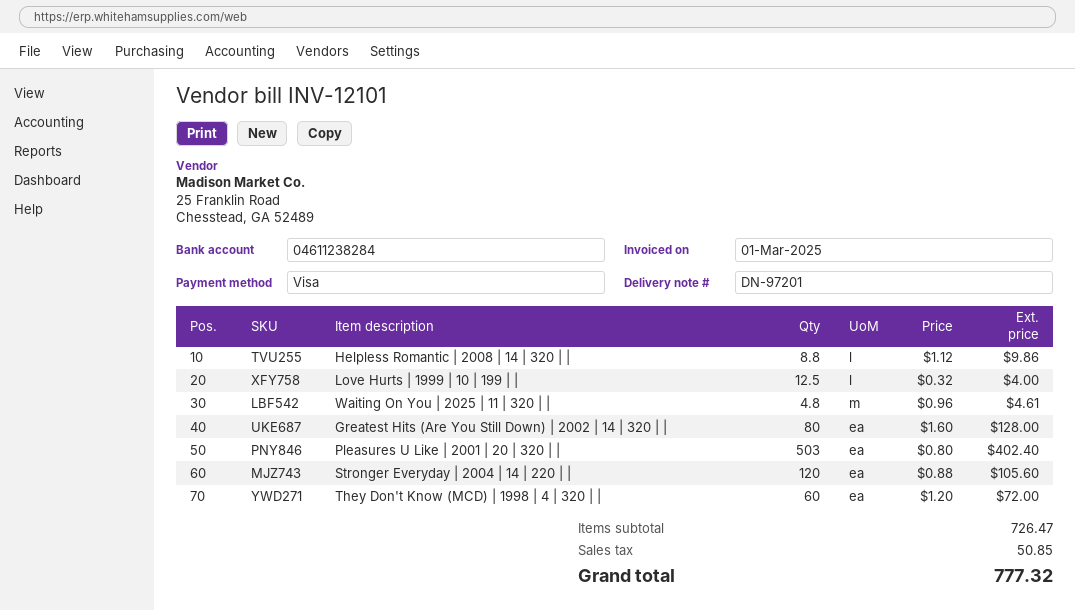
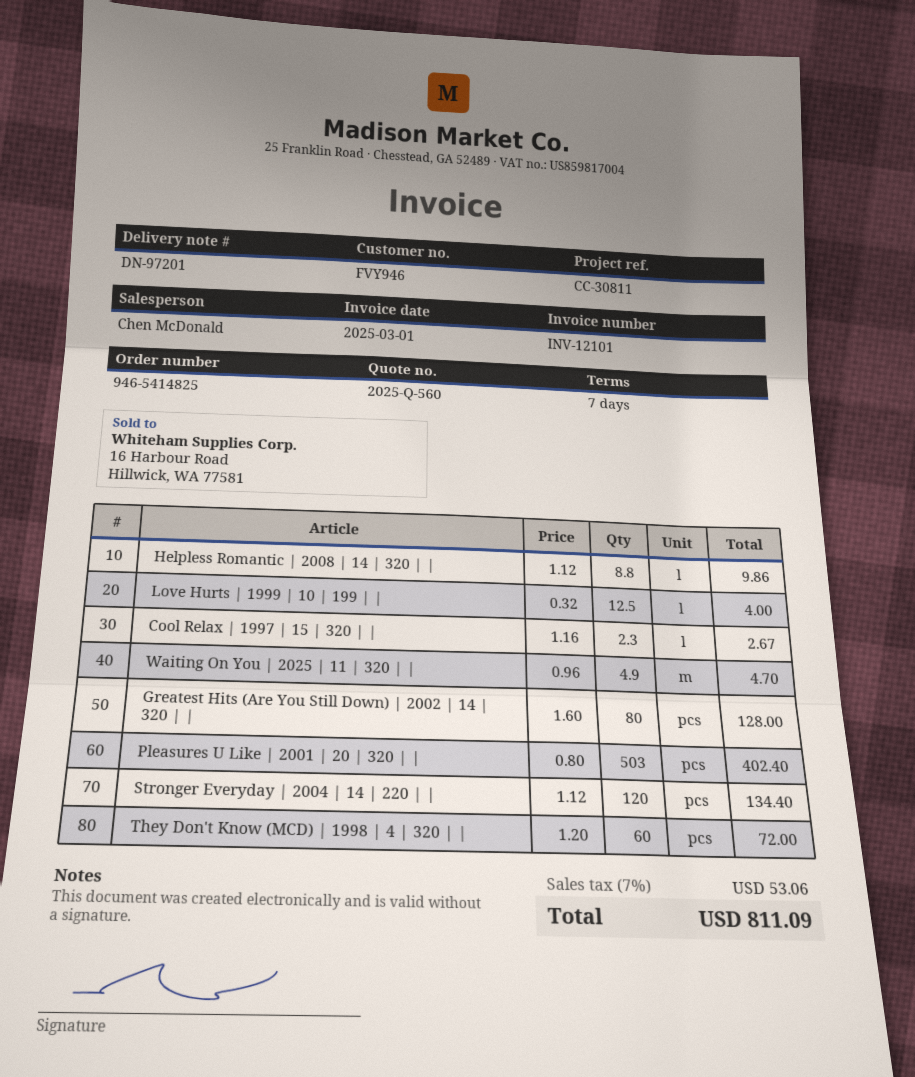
Waiting On You | 2025 | 11 | 320 | |: 4.8 x 0.96 = 4.61 -> 4.9 x 0.96 = 4.70
Stronger Everyday | 2004 | 14 | 220 | |: 120 x 0.88 = 105.60 -> 120 x 1.12 = 134.40
Cool Relax | 1997 | 15 | 320 | |: none -> 2.3 x 1.16 = 2.67
tax: 50.85 -> 53.06
total: 777.32 -> 811.09

